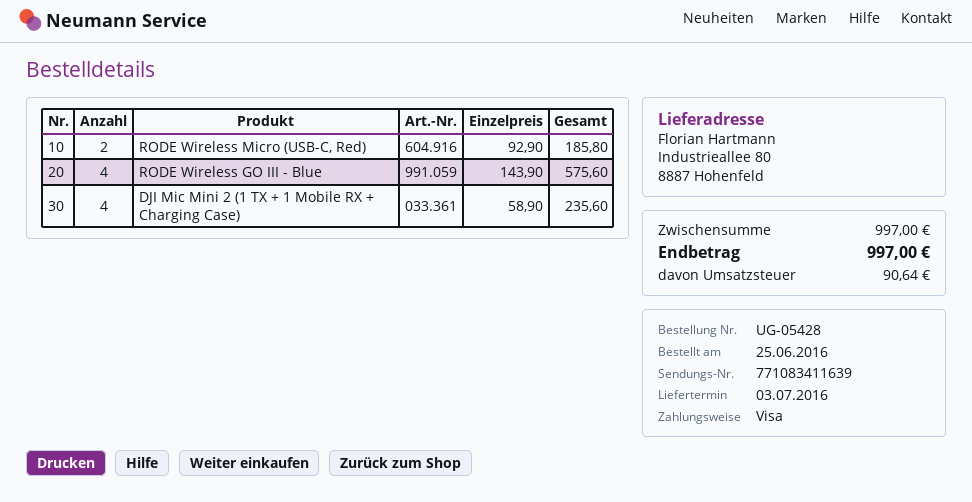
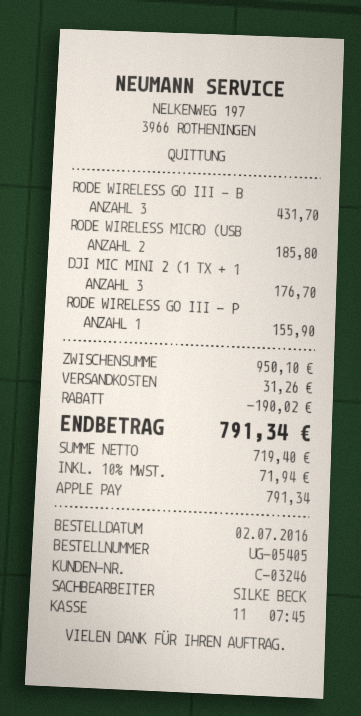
order number: UG-05428 -> UG-05405
order date: 2016-06-25 -> 2016-07-02
payment method: Visa -> Apple Pay
RODE Wireless GO III - Blue: 4 for 575.60 -> 3 for 431.70
DJI Mic Mini 2 (1 TX + 1 Mobile RX + Charging Case): 4 for 235.60 -> 3 for 176.70
RODE WIRELESS GO III - P: none -> 1 for 155.90
subtotal: 997.00 -> 950.10
discount: none -> 190.02
shipping: none -> 31.26
tax: 90.64 -> 71.94
total: 997.00 -> 791.34

